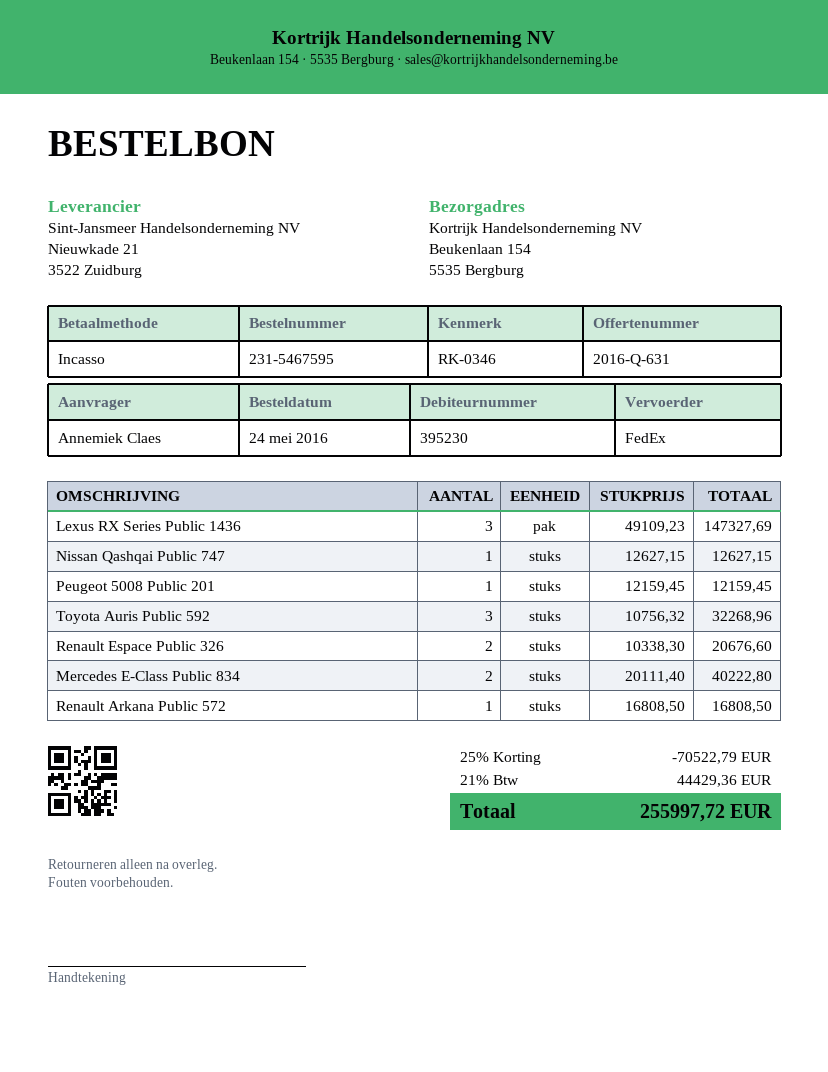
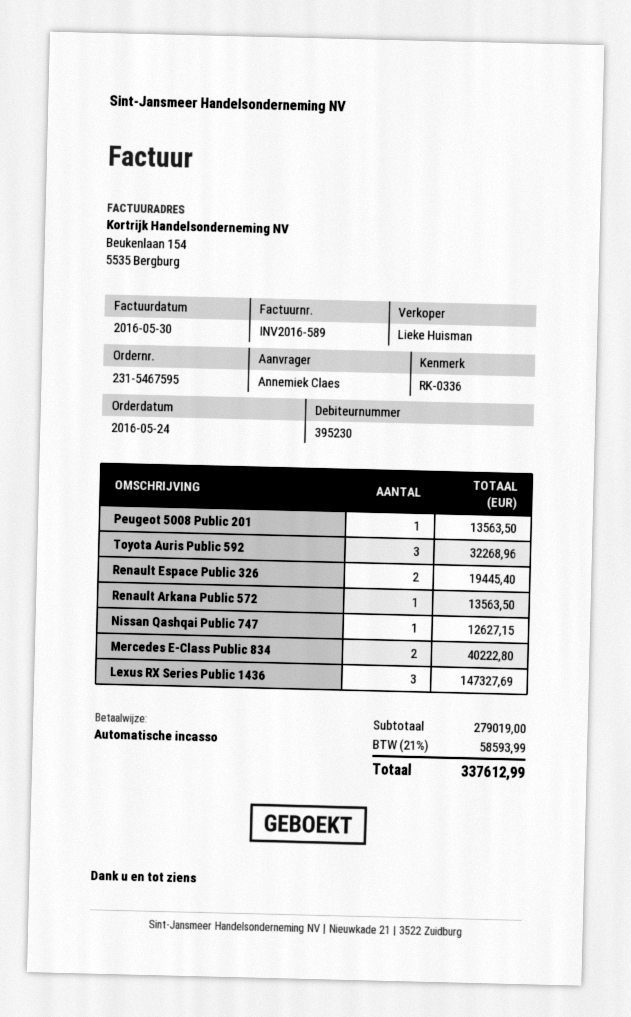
reference: RK-0346 -> RK-0336
Peugeot 5008 Public 201: 1 for 12159.45 -> 1 for 13563.50
Renault Espace Public 326: 2 for 20676.60 -> 2 for 19445.40
Renault Arkana Public 572: 1 for 16808.50 -> 1 for 13563.50
discount: 25% = 70522.79 -> none
tax: 21% = 44429.36 -> 21% = 58593.99
total: 255997.72 -> 337612.99

